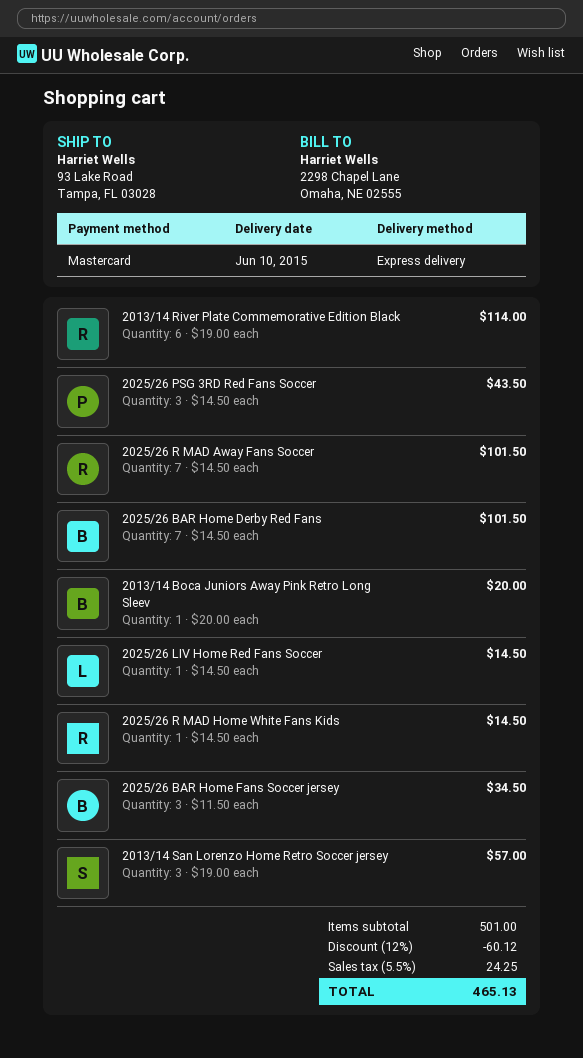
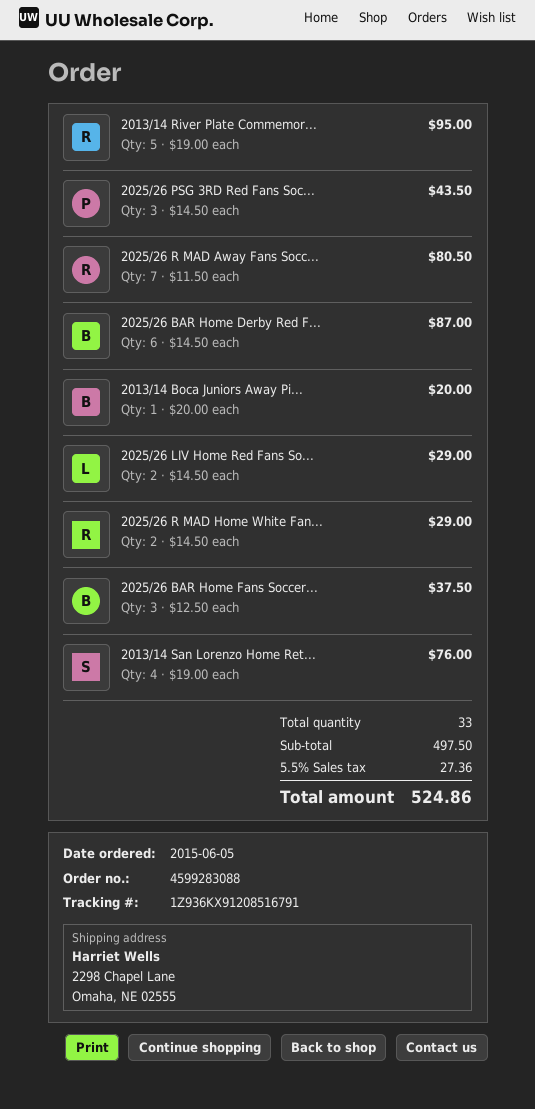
ship to: 93 Lake Road, Tampa, FL 03028 -> 2298 Chapel Lane, Omaha, NE 02555
2013/14 River Plate Commemorative Edition Black: 6 x 19.00 = 114.00 -> 5 x 19.00 = 95.00
2025/26 R MAD Away Fans Soccer: 7 x 14.50 = 101.50 -> 7 x 11.50 = 80.50
2025/26 BAR Home Derby Red Fans: 7 x 14.50 = 101.50 -> 6 x 14.50 = 87.00
2025/26 LIV Home Red Fans Soccer: 1 x 14.50 = 14.50 -> 2 x 14.50 = 29.00
2025/26 R MAD Home White Fans Kids: 1 x 14.50 = 14.50 -> 2 x 14.50 = 29.00
2025/26 BAR Home Fans Soccer jersey: 3 x 11.50 = 34.50 -> 3 x 12.50 = 37.50
2013/14 San Lorenzo Home Retro Soccer jersey: 3 x 19.00 = 57.00 -> 4 x 19.00 = 76.00
subtotal: 501.00 -> 497.50
discount: 12% = 60.12 -> none
tax: 5.5% = 24.25 -> 5.5% = 27.36
total: 465.13 -> 524.86

